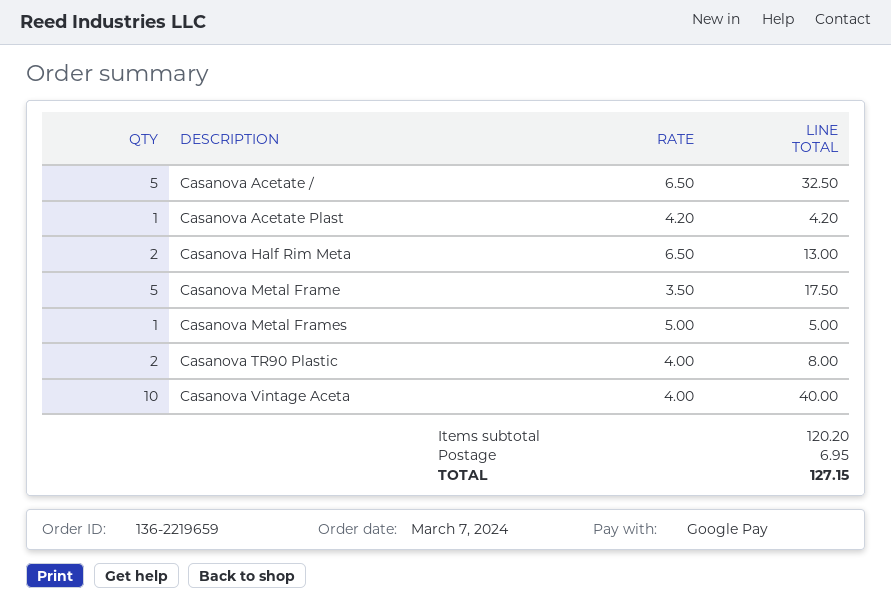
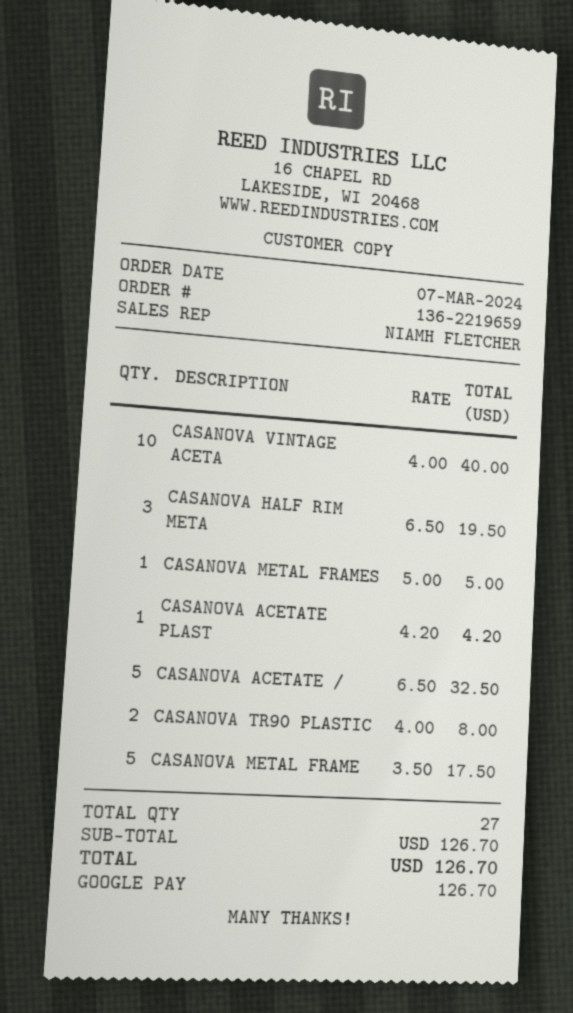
Casanova Half Rim Meta: 2 x 6.50 = 13.00 -> 3 x 6.50 = 19.50
subtotal: 120.20 -> 126.70
shipping: 6.95 -> none
total: 127.15 -> 126.70

